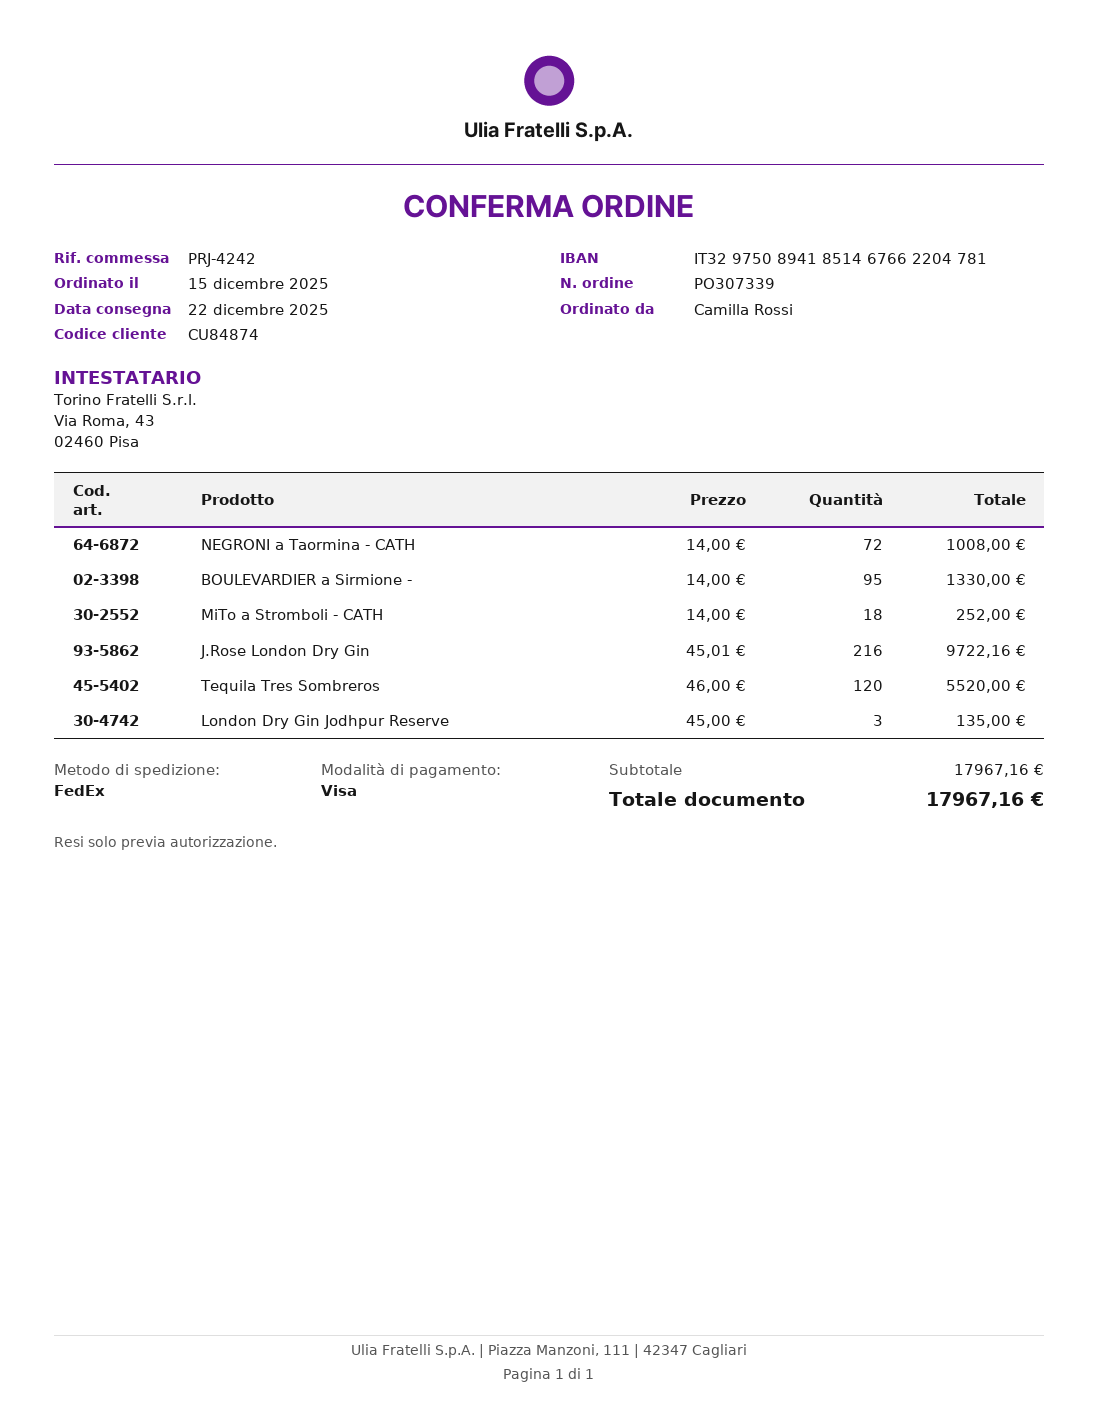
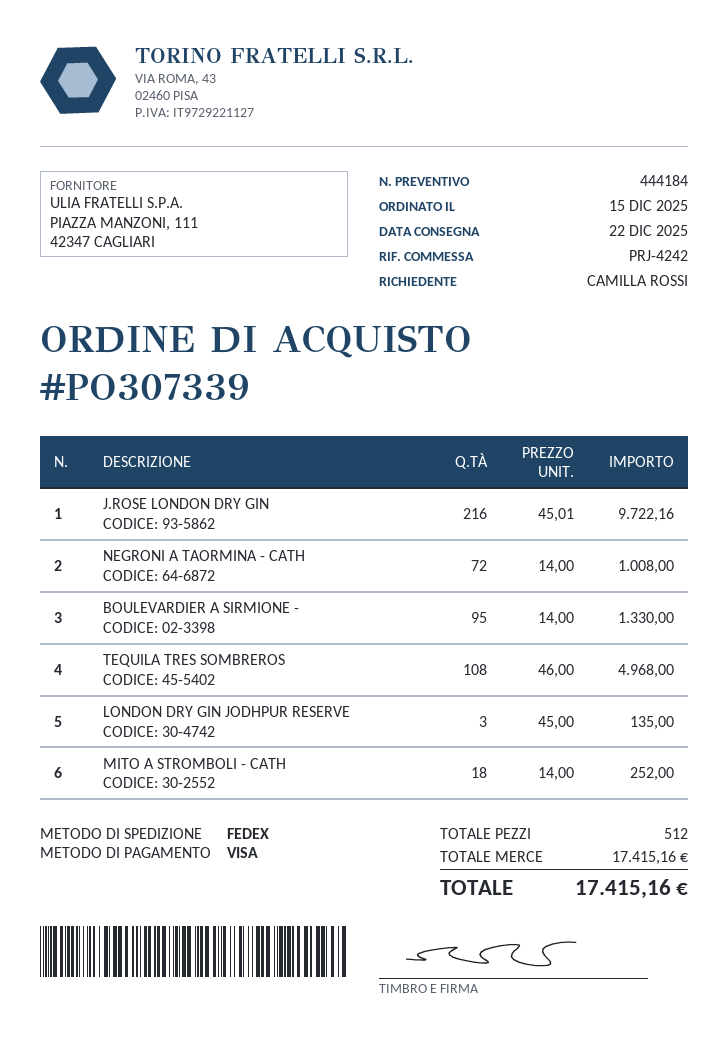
Tequila Tres Sombreros: 120 x 46.00 = 5520.00 -> 108 x 46.00 = 4968.00
subtotal: 17967.16 -> 17415.16
total: 17967.16 -> 17415.16

